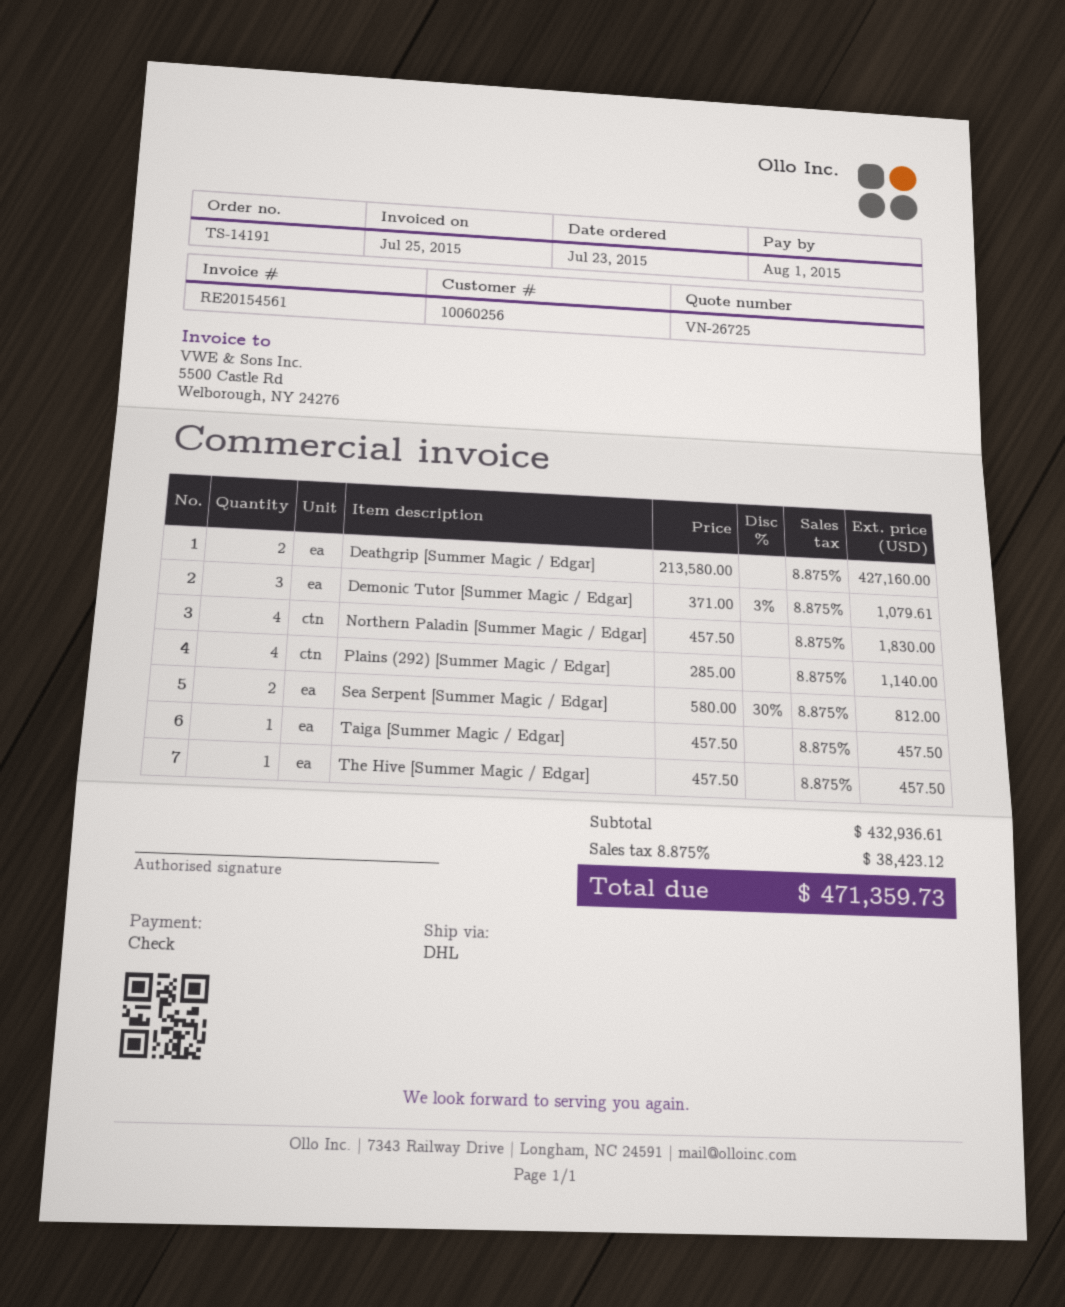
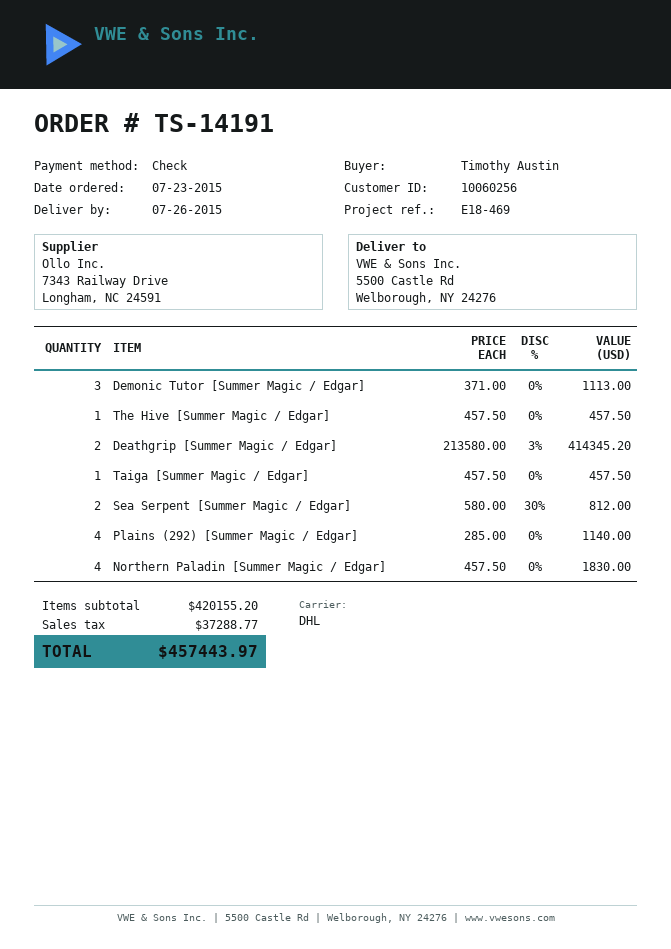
Deathgrip [Summer Magic / Edgar]: 2 x 213580.00 = 427160.00 -> 2 x 213580.00 - 3% = 414345.20
Demonic Tutor [Summer Magic / Edgar]: 3 x 371.00 - 3% = 1079.61 -> 3 x 371.00 = 1113.00
subtotal: 432936.61 -> 420155.20
tax: 38423.12 -> 37288.77
total: 471359.73 -> 457443.97

